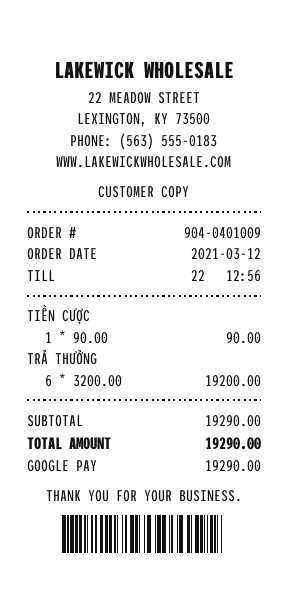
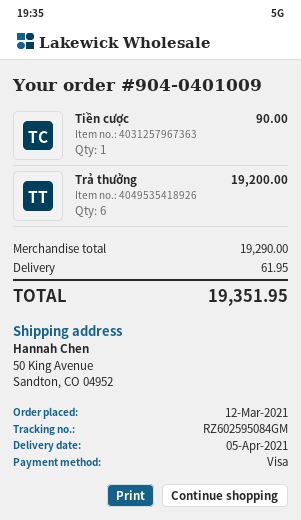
payment method: Google Pay -> Visa
shipping: none -> 61.95
total: 19290.00 -> 19351.95

